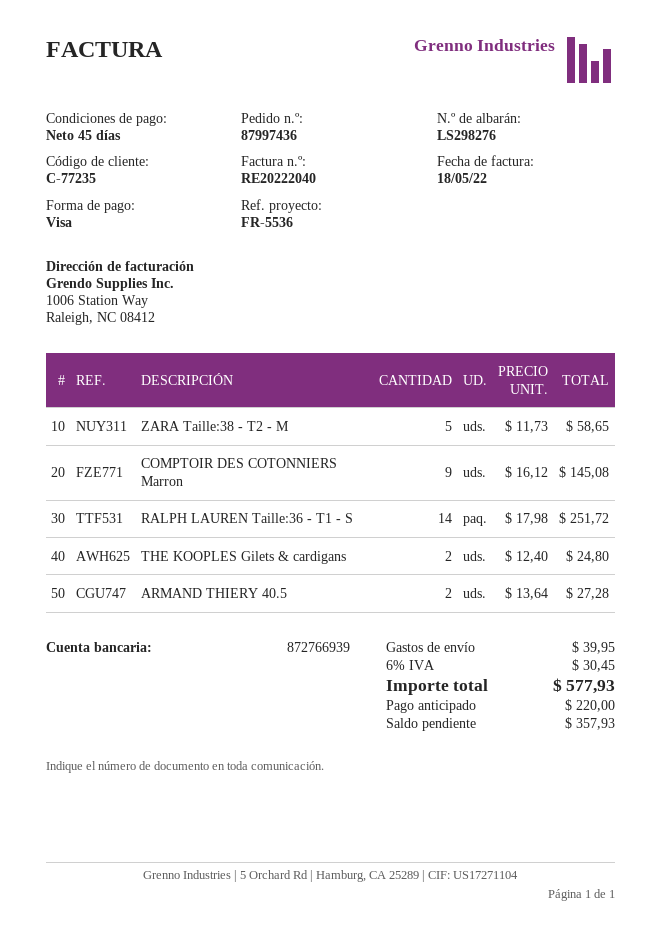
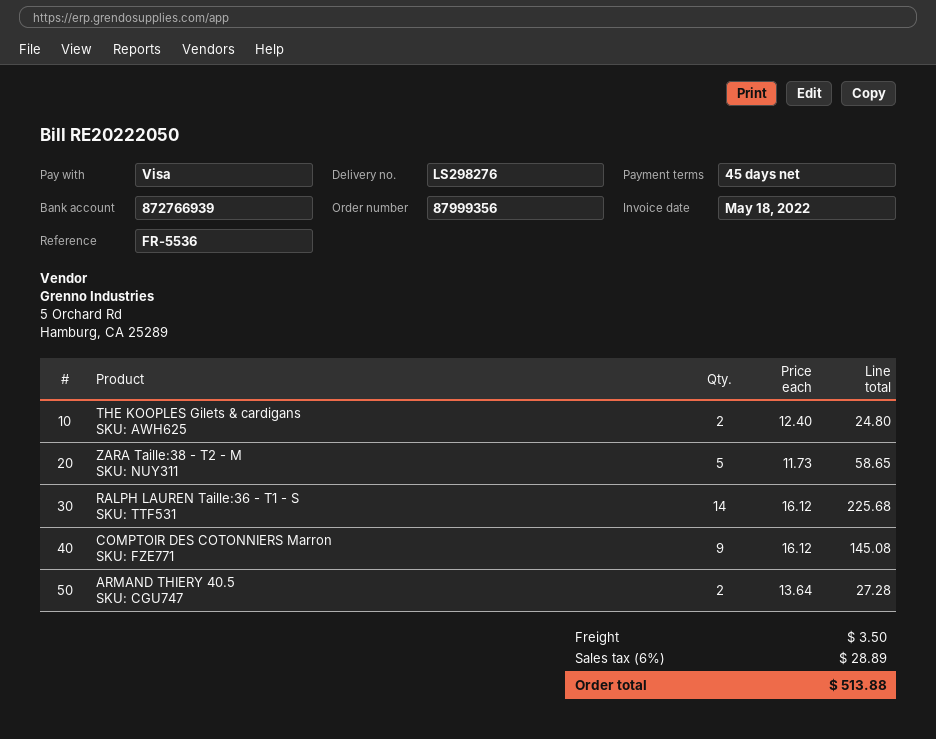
order number: 87997436 -> 87999356
invoice number: RE20222040 -> RE20222050
RALPH LAUREN Taille:36 - T1 - S: 14 x 17.98 = 251.72 -> 14 x 16.12 = 225.68
shipping: 39.95 -> 3.50
tax: 6% = 30.45 -> 6% = 28.89
total: 577.93 -> 513.88

